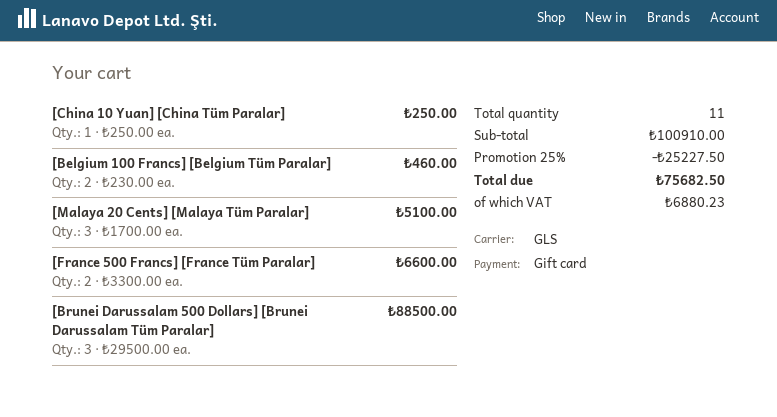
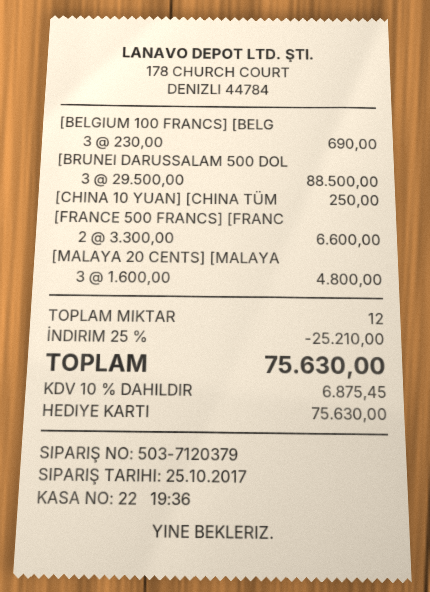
[Belgium 100 Francs] [Belgium Tüm Paralar]: 2 x 230.00 = 460.00 -> 3 x 230.00 = 690.00
[Malaya 20 Cents] [Malaya Tüm Paralar]: 3 x 1700.00 = 5100.00 -> 3 x 1600.00 = 4800.00
total quantity: 11 -> 12
discount: 25% = 25227.50 -> 25% = 25210.00
tax: 6880.23 -> 6875.45
total: 75682.50 -> 75630.00

